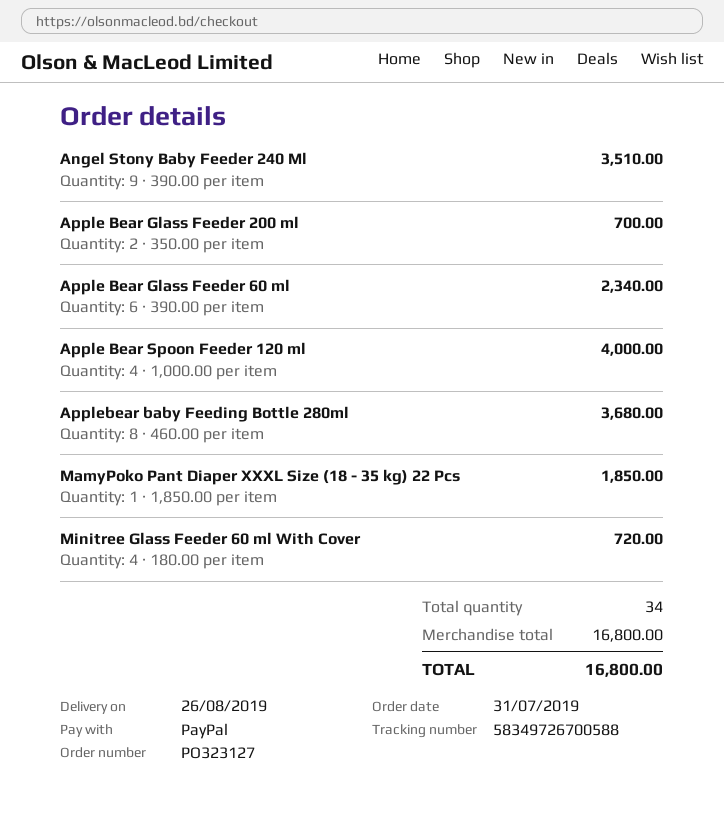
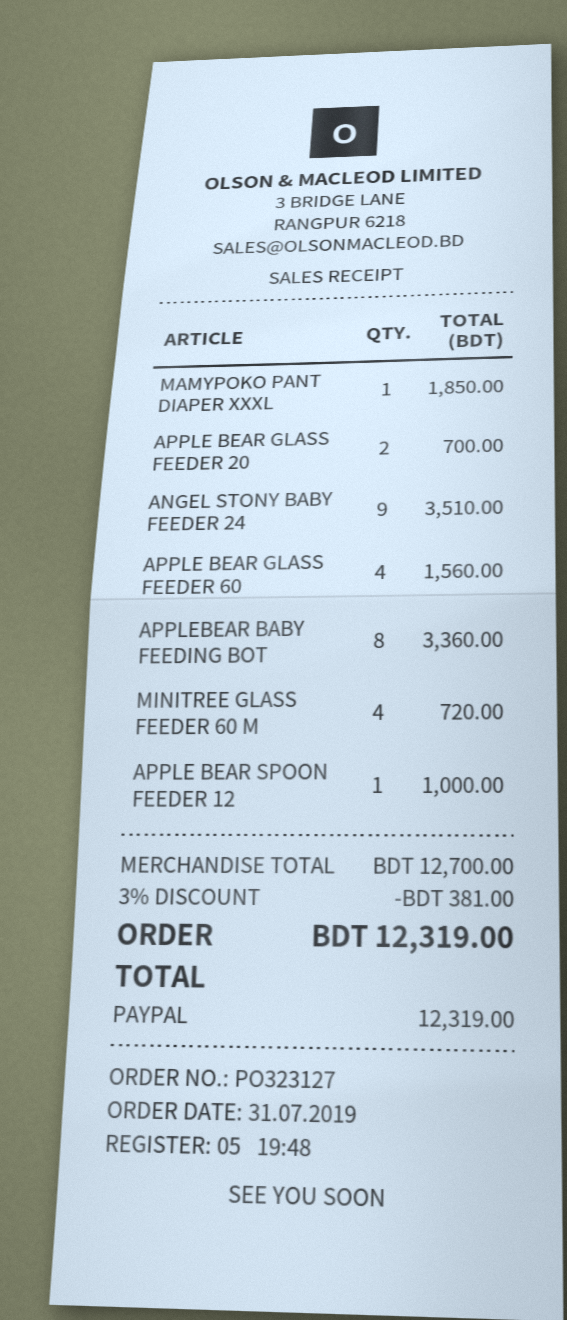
Apple Bear Glass Feeder 60 ml: 6 for 2340.00 -> 4 for 1560.00
Apple Bear Spoon Feeder 120 ml: 4 for 4000.00 -> 1 for 1000.00
Applebear baby Feeding Bottle 280ml: 8 for 3680.00 -> 8 for 3360.00
subtotal: 16800.00 -> 12700.00
discount: none -> 3% = 381.00
total: 16800.00 -> 12319.00

